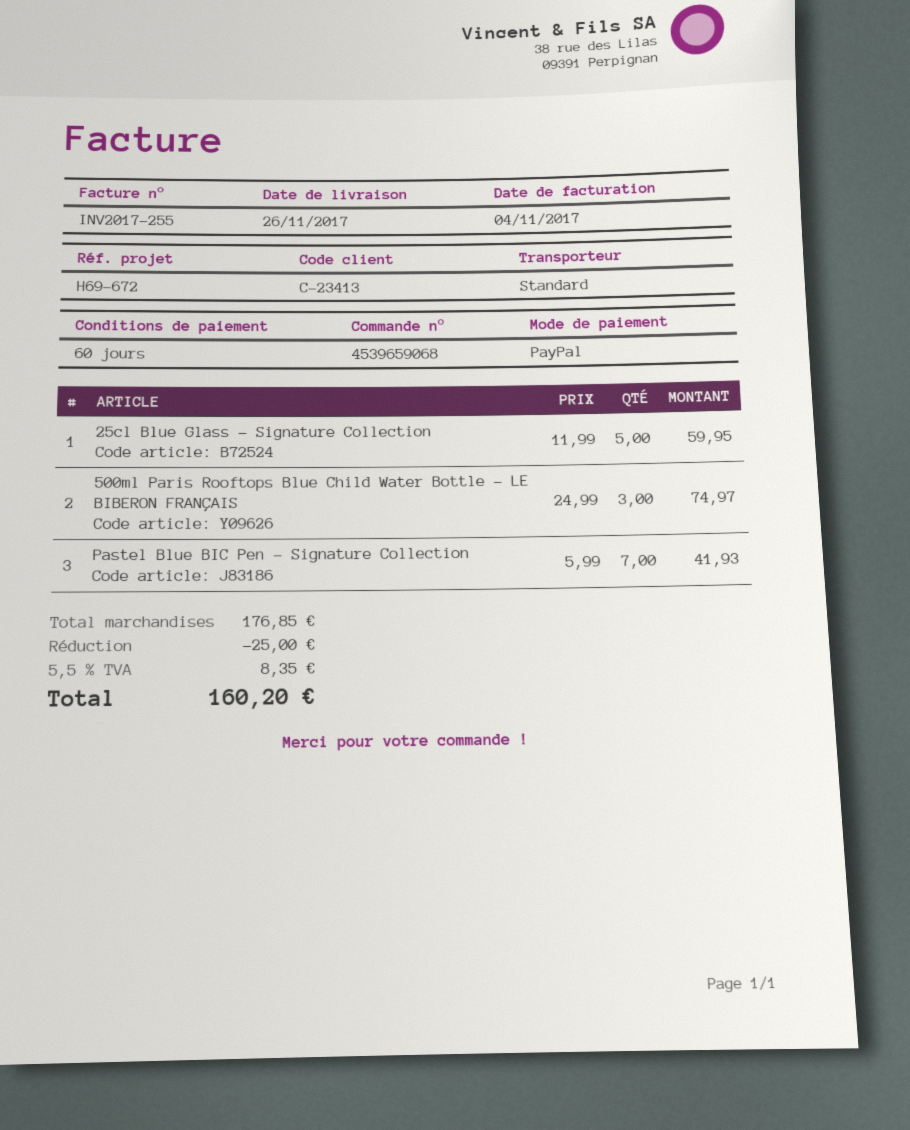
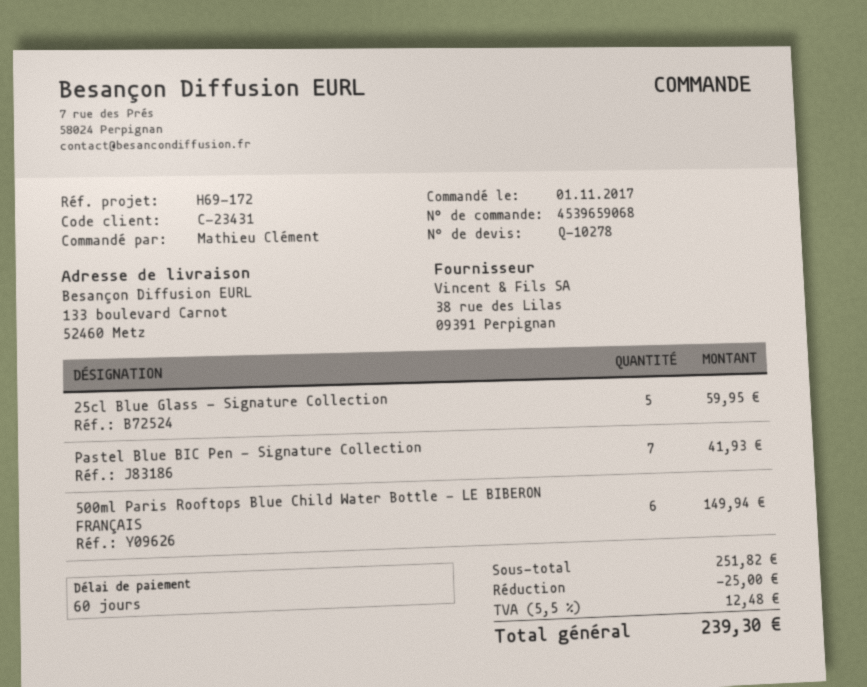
customer number: C-23413 -> C-23431
reference: H69-672 -> H69-172
500ml Paris Rooftops Blue Child Water Bottle - LE BIBERON FRANÇAIS: 3 for 74.97 -> 6 for 149.94
subtotal: 176.85 -> 251.82
tax: 5.5% = 8.35 -> 5.5% = 12.48
total: 160.20 -> 239.30

